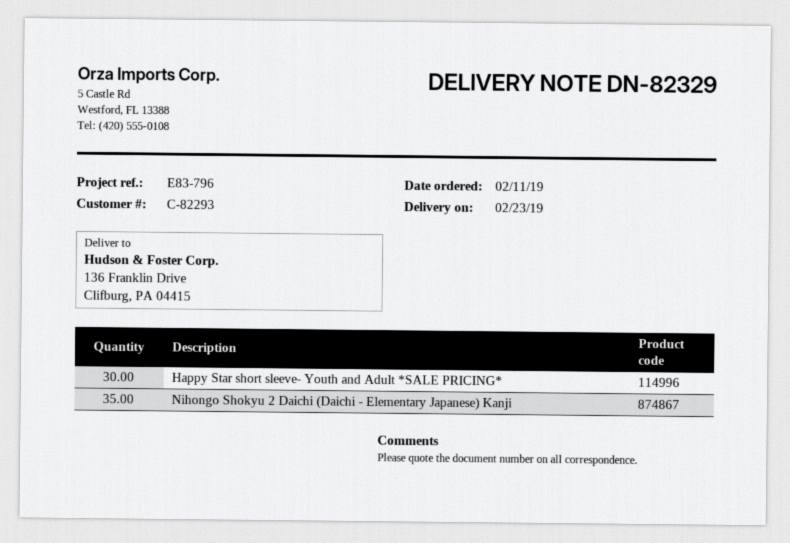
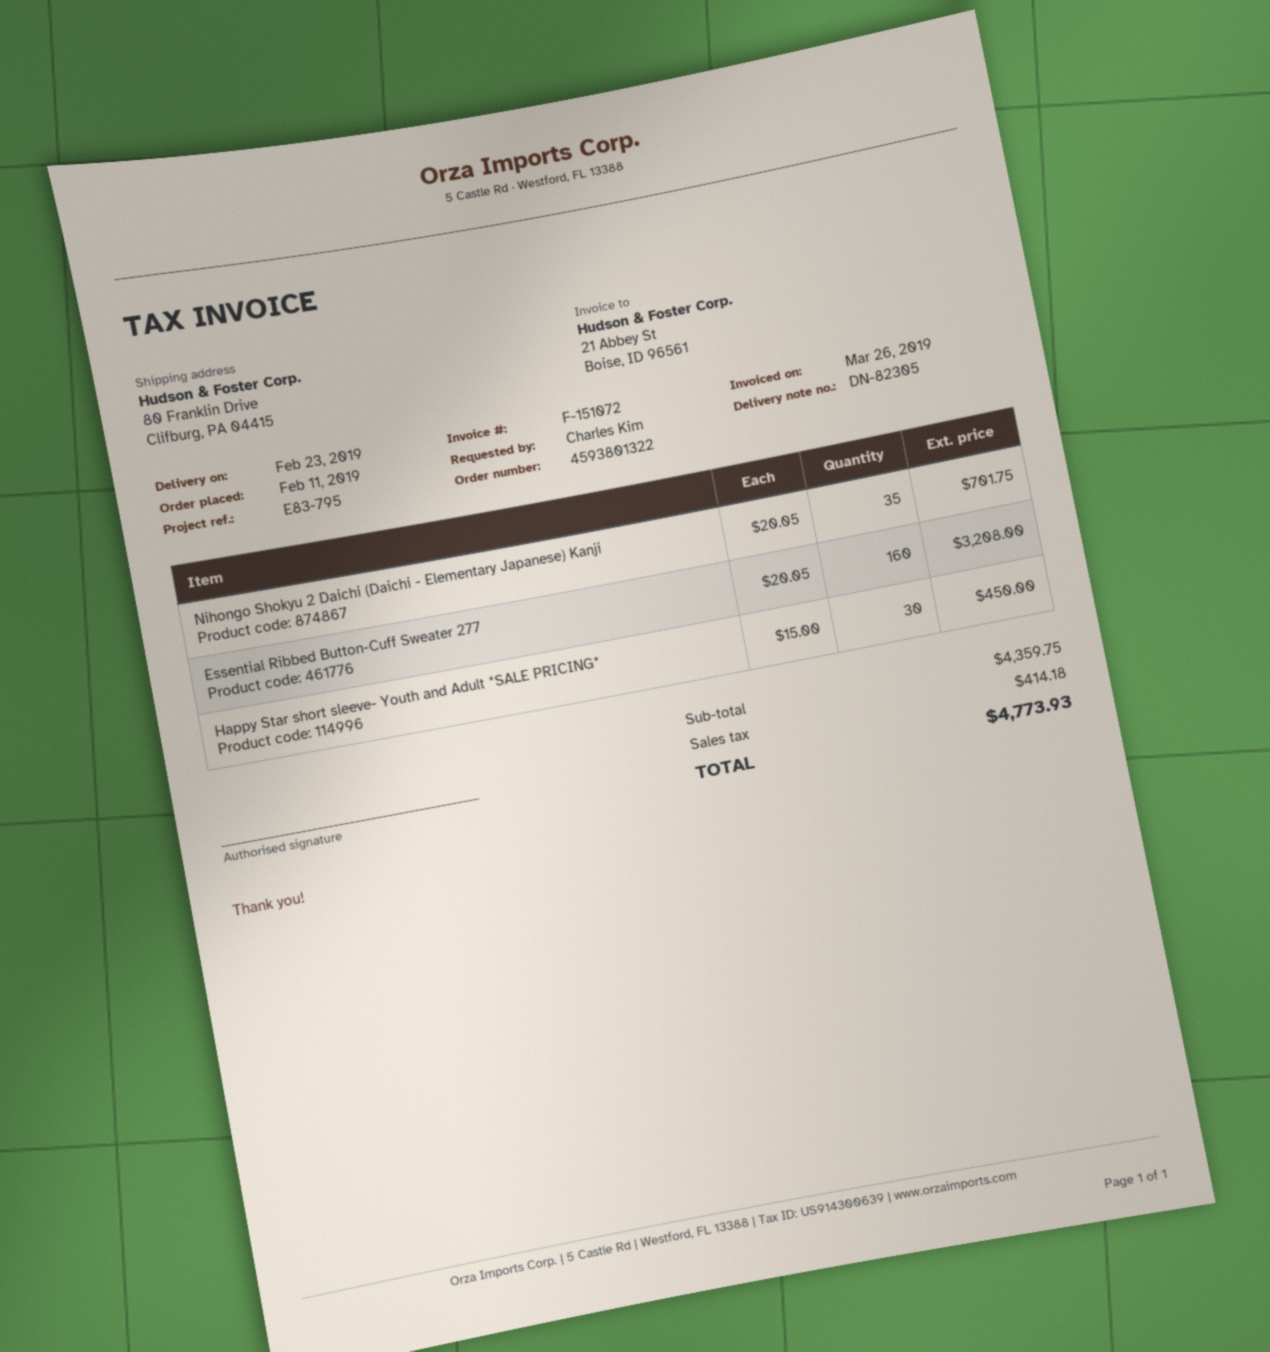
delivery note number: DN-82329 -> DN-82305
reference: E83-796 -> E83-795
ship to: 136 Franklin Drive, Clifburg, PA 04415 -> 80 Franklin Drive, Clifburg, PA 04415
Essential Ribbed Button-Cuff Sweater 277: none -> 160

